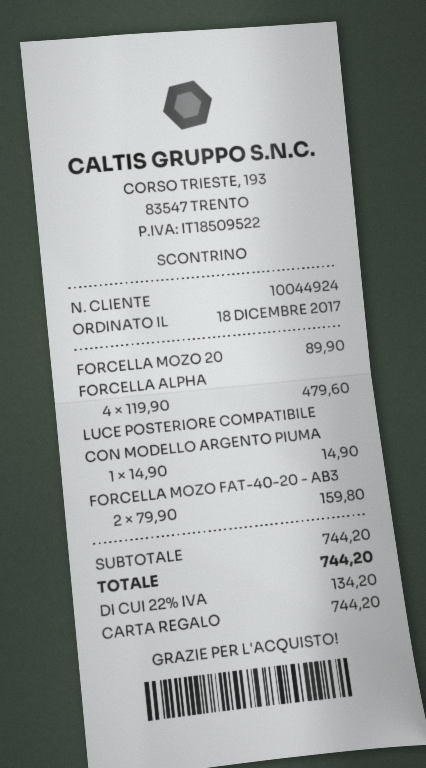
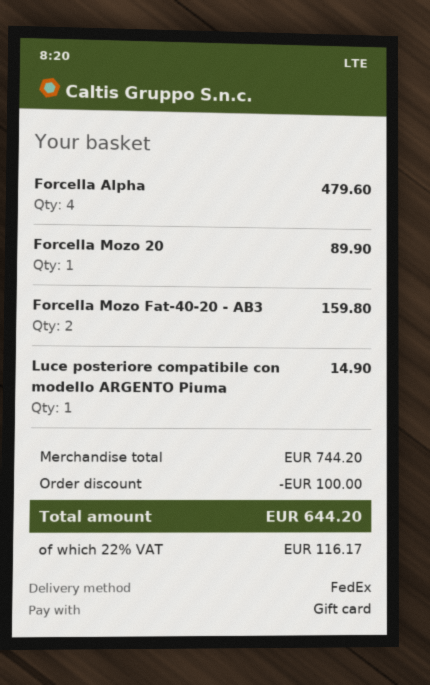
discount: none -> 100.00
tax: 22% = 134.20 -> 22% = 116.17
total: 744.20 -> 644.20

